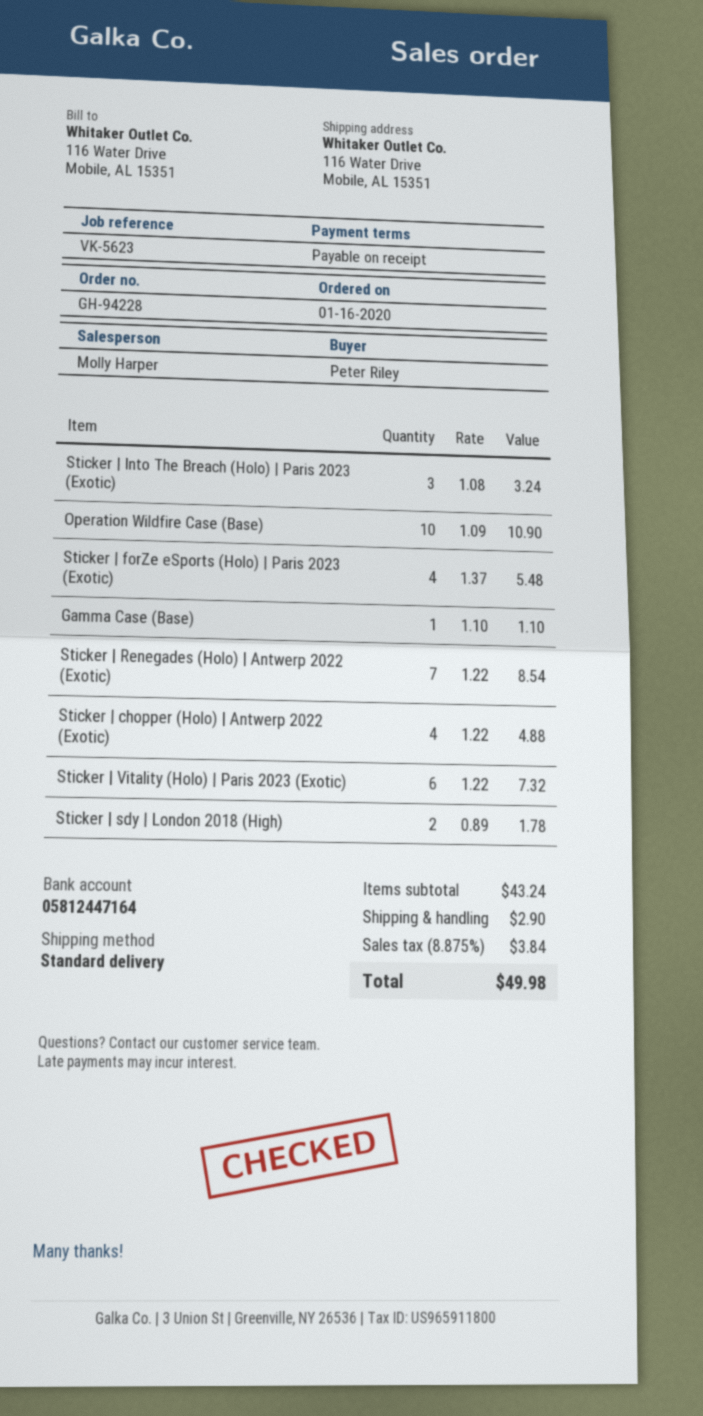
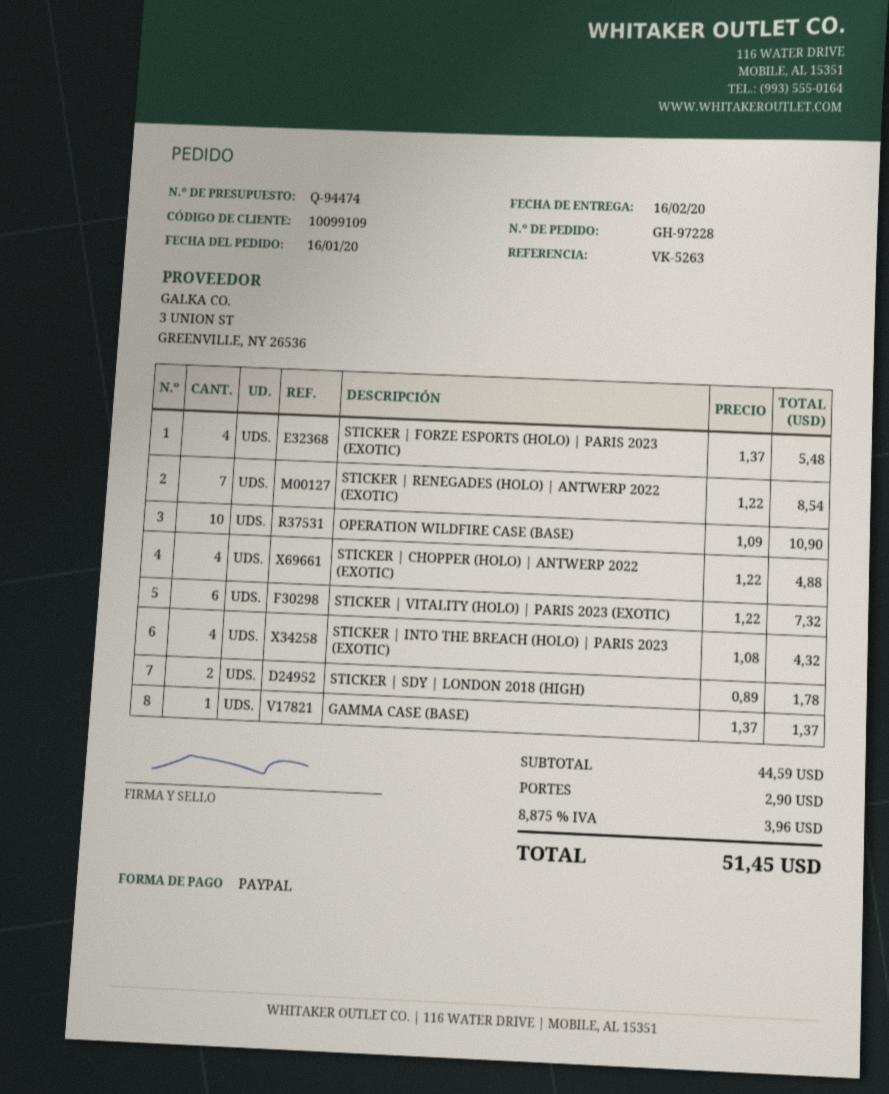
order number: GH-94228 -> GH-97228
reference: VK-5623 -> VK-5263
Sticker | Into The Breach (Holo) | Paris 2023 (Exotic): 3 x 1.08 = 3.24 -> 4 x 1.08 = 4.32
Gamma Case (Base): 1 x 1.10 = 1.10 -> 1 x 1.37 = 1.37
subtotal: 43.24 -> 44.59
tax: 8.875% = 3.84 -> 8.875% = 3.96
total: 49.98 -> 51.45

